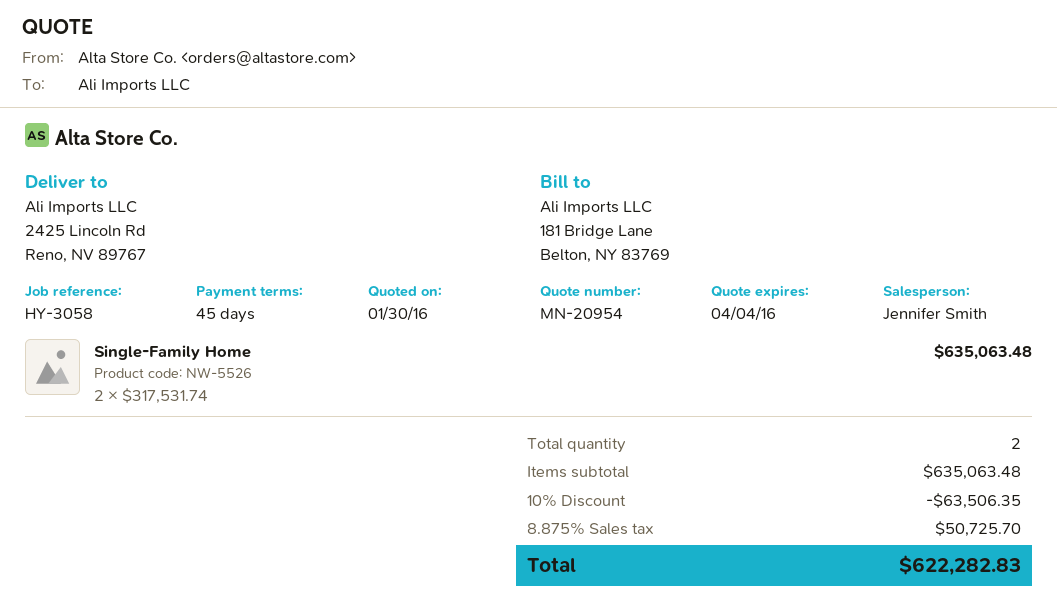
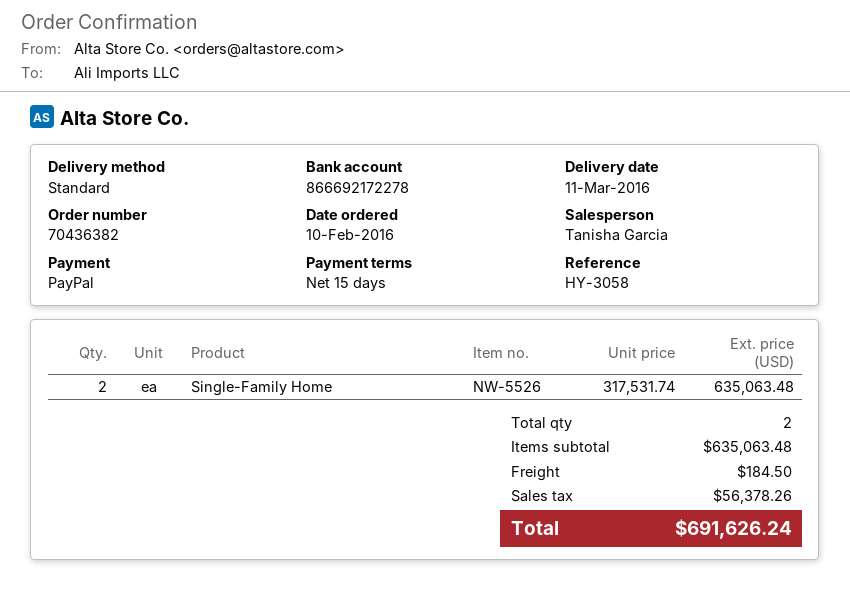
payment terms: 45 days -> 15 days
sales rep: Jennifer Smith -> Tanisha Garcia
discount: 10% = 63506.35 -> none
shipping: none -> 184.50
tax: 50725.70 -> 56378.26
total: 622282.83 -> 691626.24

